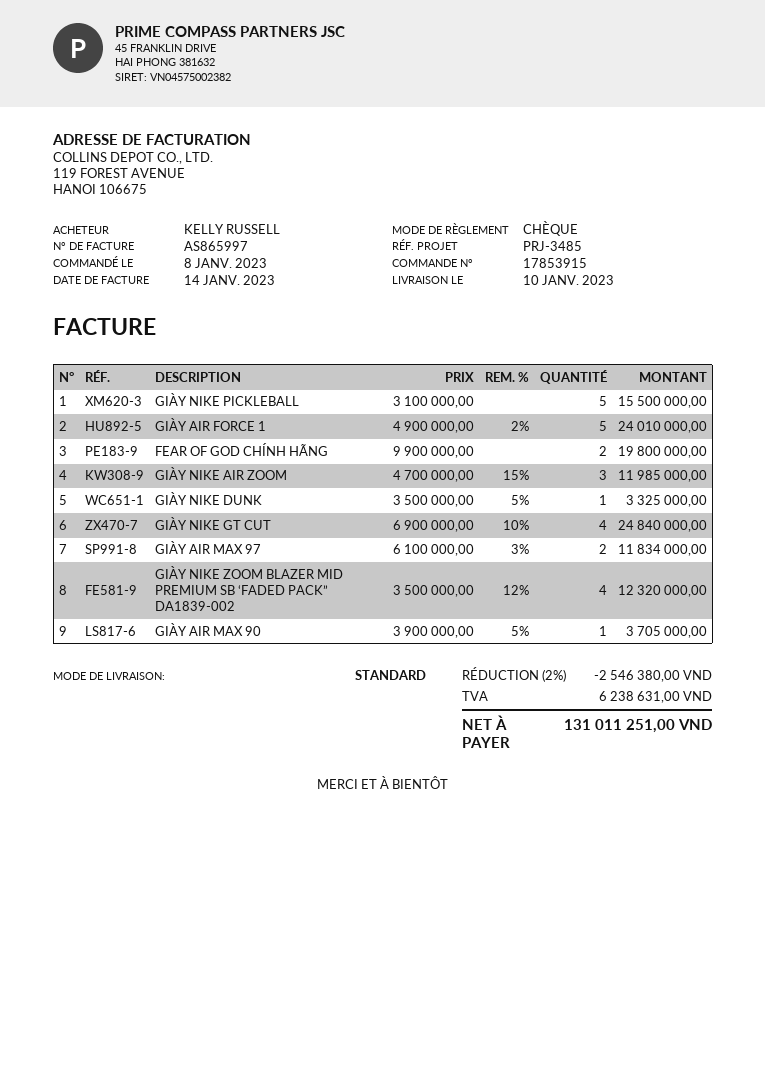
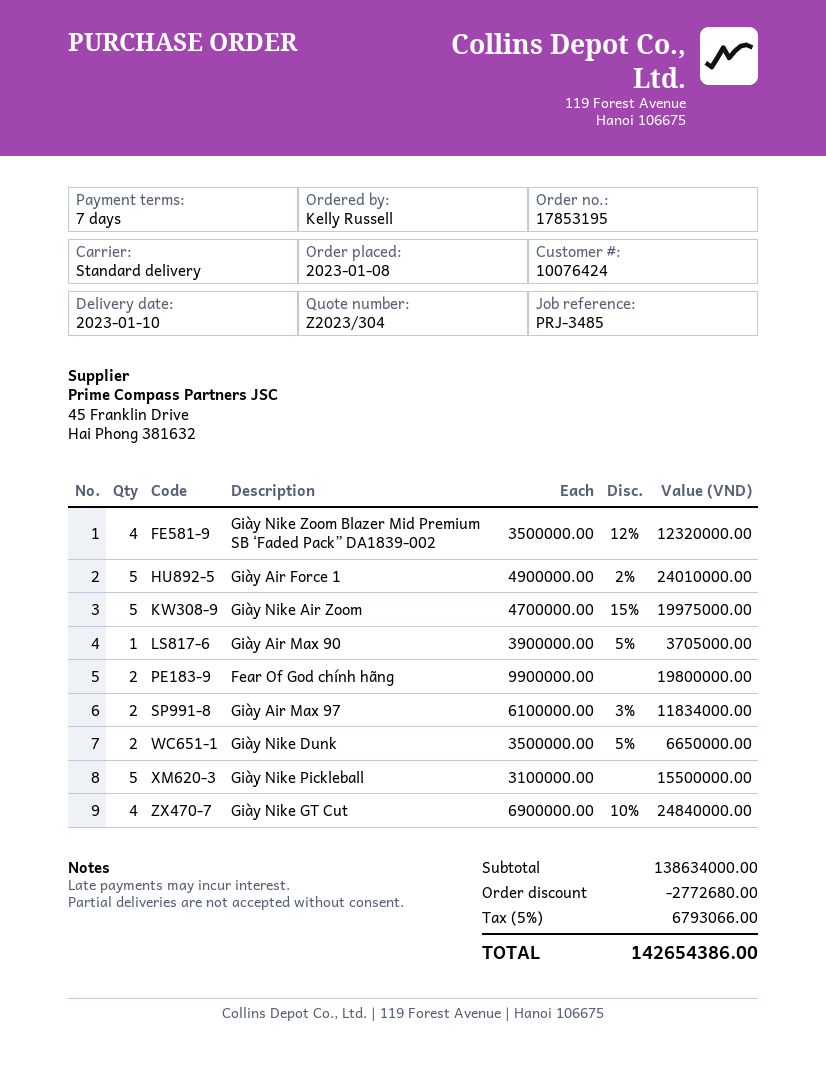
order number: 17853915 -> 17853195
GIÀY NIKE AIR ZOOM: 3 x 4700000.00 - 15% = 11985000.00 -> 5 x 4700000.00 - 15% = 19975000.00
GIÀY NIKE DUNK: 1 x 3500000.00 - 5% = 3325000.00 -> 2 x 3500000.00 - 5% = 6650000.00
discount: 2546380.00 -> 2772680.00
tax: 6238631.00 -> 6793066.00
total: 131011251.00 -> 142654386.00

